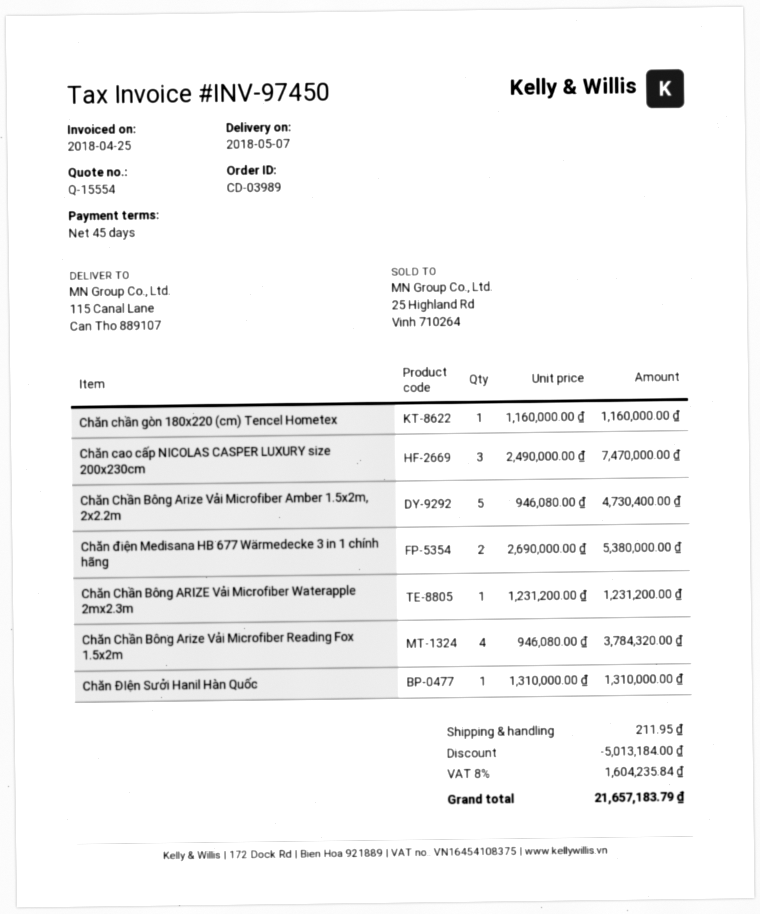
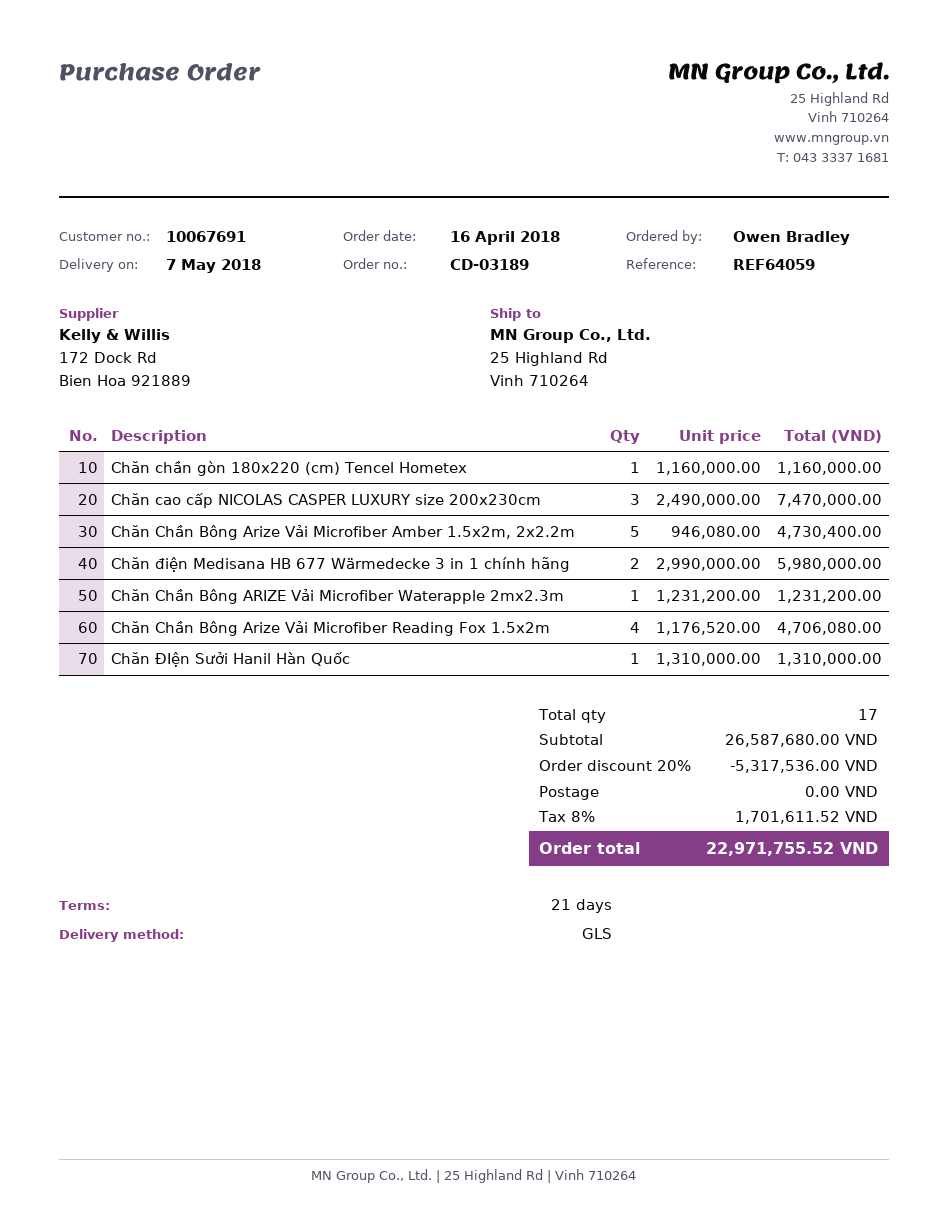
order number: CD-03989 -> CD-03189
payment terms: 45 days -> 21 days
ship to: 115 Canal Lane, Can Tho 889107 -> 25 Highland Rd, Vinh 710264
Chăn điện Medisana HB 677 Wärmedecke 3 in 1 chính hãng: 2 x 2690000.00 = 5380000.00 -> 2 x 2990000.00 = 5980000.00
Chăn Chần Bông Arize Vải Microfiber Reading Fox 1.5x2m: 4 x 946080.00 = 3784320.00 -> 4 x 1176520.00 = 4706080.00
discount: 5013184.00 -> 5317536.00
shipping: 211.95 -> 0.00
tax: 8% = 1604235.84 -> 8% = 1701611.52
total: 21657183.79 -> 22971755.52

